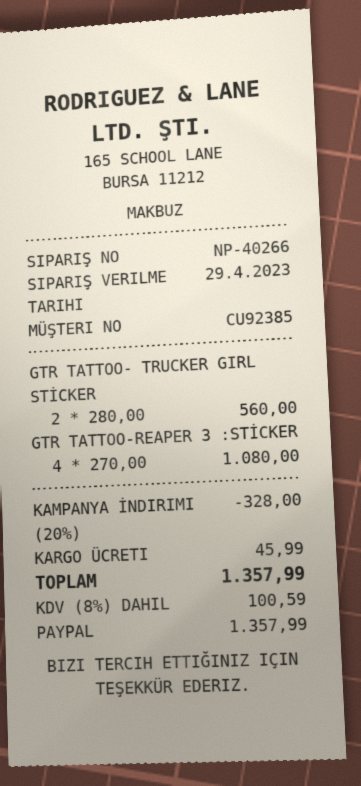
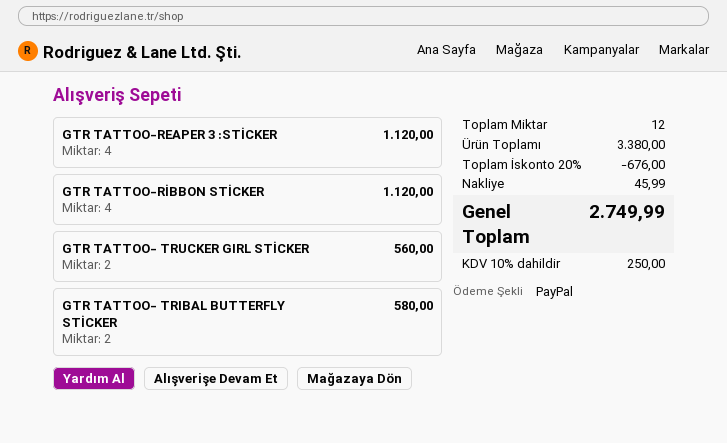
GTR TATTOO-REAPER 3 :STİCKER: 4 for 1080.00 -> 4 for 1120.00
GTR TATTOO-RİBBON STİCKER: none -> 4 for 1120.00
GTR TATTOO- TRIBAL BUTTERFLY STİCKER: none -> 2 for 580.00
discount: 20% = 328.00 -> 20% = 676.00
tax: 8% = 100.59 -> 10% = 250.00
total: 1357.99 -> 2749.99

